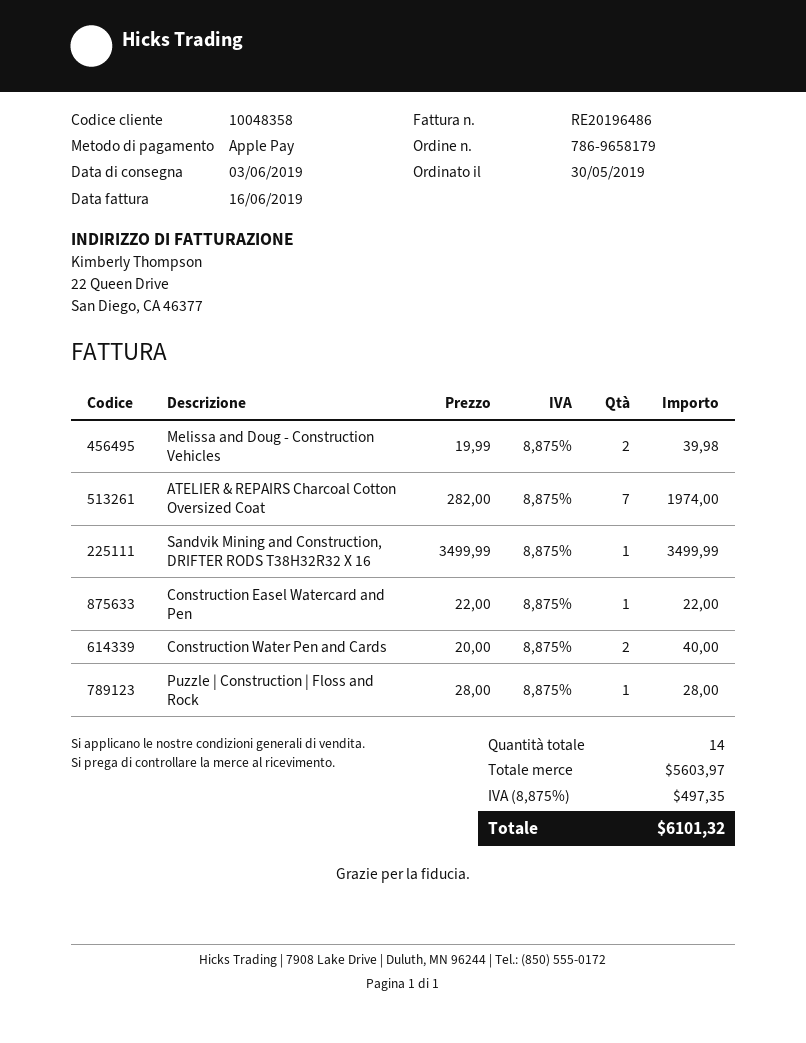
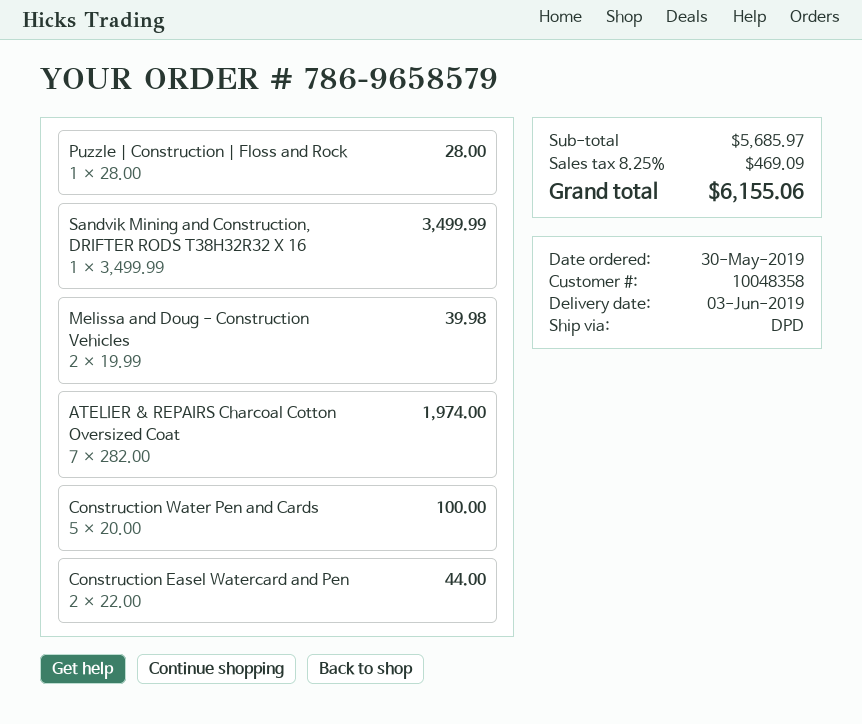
order number: 786-9658179 -> 786-9658579
Construction Easel Watercard and Pen: 1 x 22.00 = 22.00 -> 2 x 22.00 = 44.00
Construction Water Pen and Cards: 2 x 20.00 = 40.00 -> 5 x 20.00 = 100.00
subtotal: 5603.97 -> 5685.97
tax: 8.875% = 497.35 -> 8.25% = 469.09
total: 6101.32 -> 6155.06

